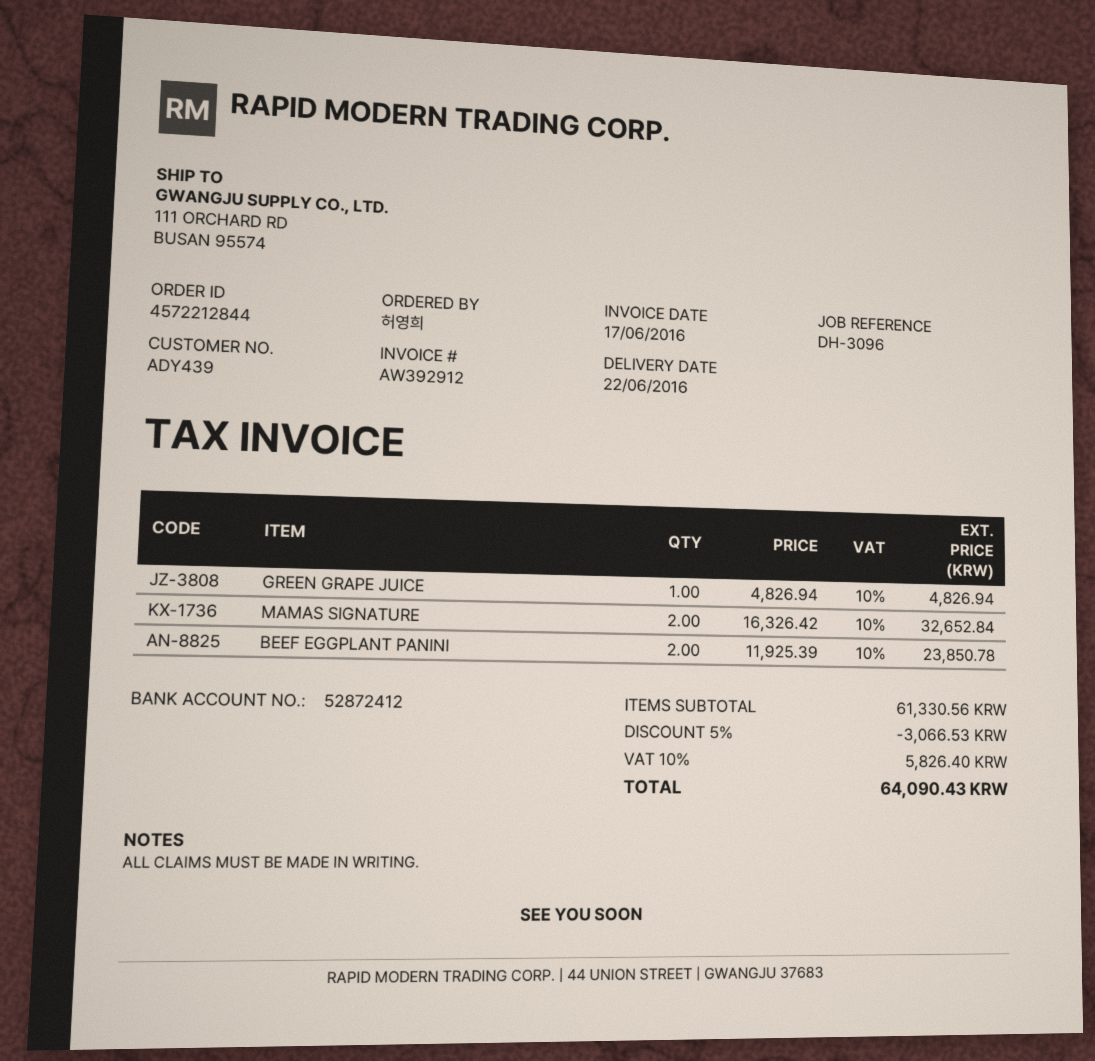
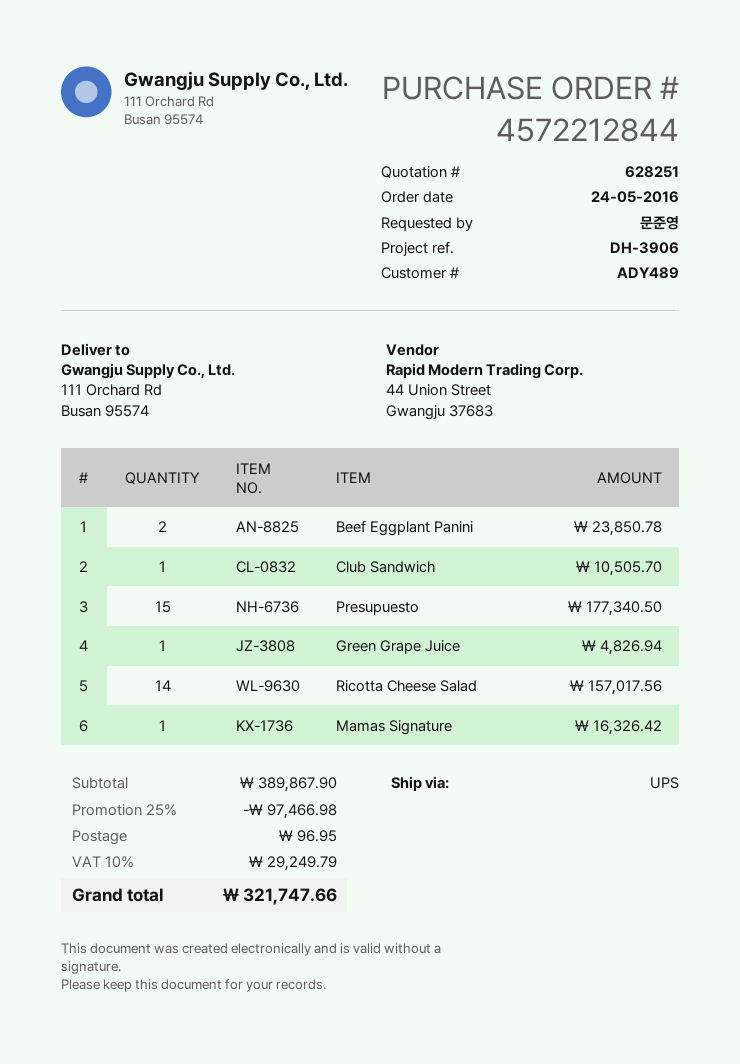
customer number: ADY439 -> ADY489
reference: DH-3096 -> DH-3906
ordered by: 허영희 -> 문준영
MAMAS SIGNATURE: 2 for 32652.84 -> 1 for 16326.42
Club Sandwich: none -> 1 for 10505.70
Presupuesto: none -> 15 for 177340.50
Ricotta Cheese Salad: none -> 14 for 157017.56
subtotal: 61330.56 -> 389867.90
discount: 5% = 3066.53 -> 25% = 97466.98
shipping: none -> 96.95
tax: 10% = 5826.40 -> 10% = 29249.79
total: 64090.43 -> 321747.66

